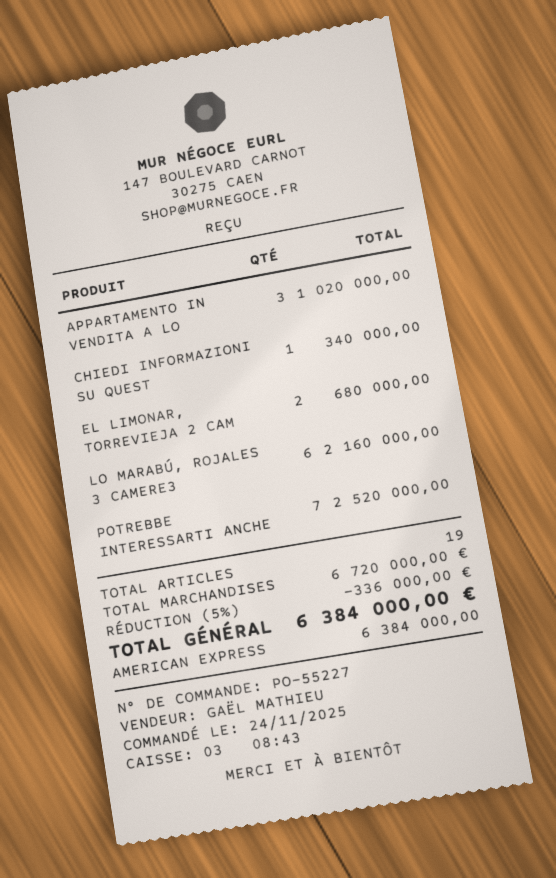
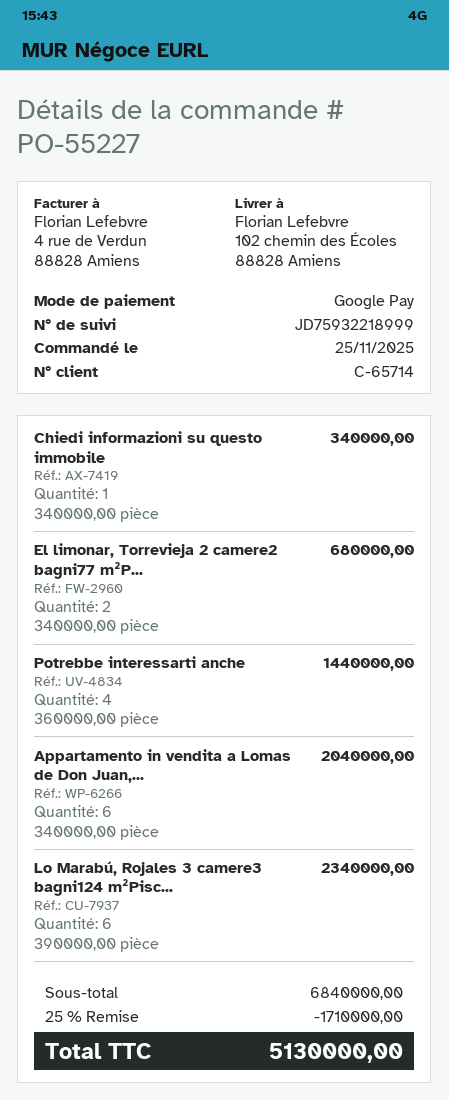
order date: 2025-11-24 -> 2025-11-25
payment method: American Express -> Google Pay
APPARTAMENTO IN VENDITA A LO: 3 for 1020000.00 -> 6 for 2040000.00
LO MARABÚ, ROJALES 3 CAMERE3: 6 for 2160000.00 -> 6 for 2340000.00
POTREBBE INTERESSARTI ANCHE: 7 for 2520000.00 -> 4 for 1440000.00
subtotal: 6720000.00 -> 6840000.00
discount: 5% = 336000.00 -> 25% = 1710000.00
total: 6384000.00 -> 5130000.00

